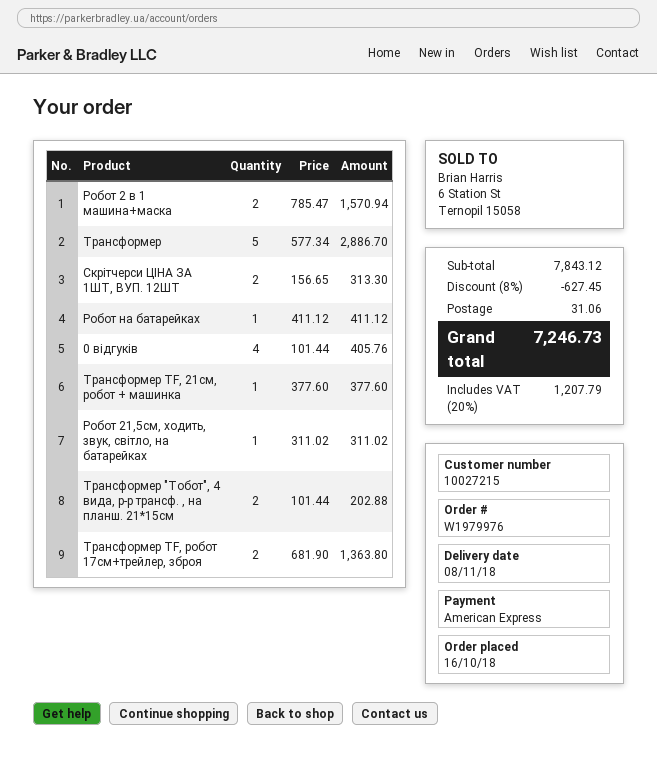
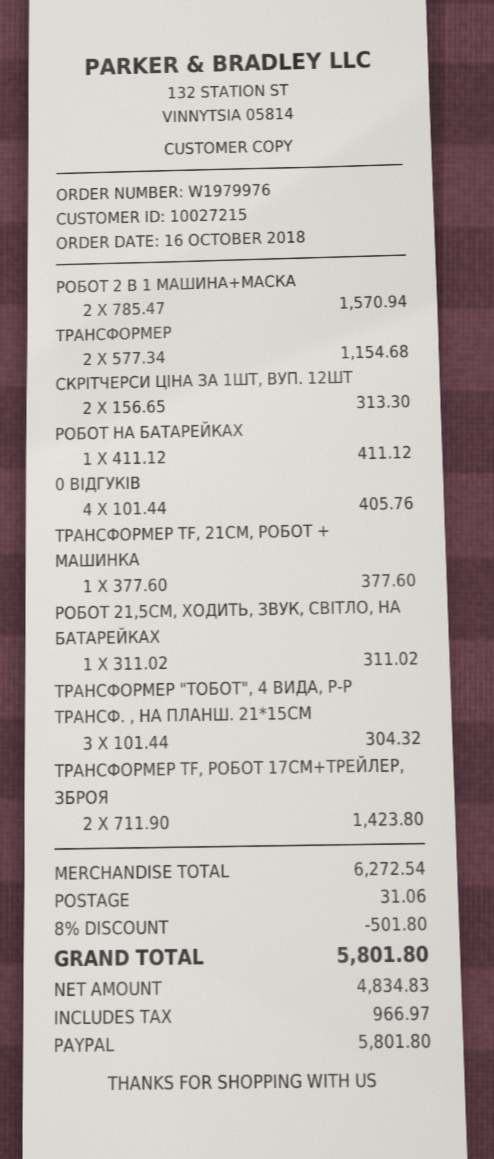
payment method: American Express -> PayPal
Трансформер: 5 x 577.34 = 2886.70 -> 2 x 577.34 = 1154.68
Трансформер "Тобот", 4 вида, р-р трансф. , на планш. 21*15см: 2 x 101.44 = 202.88 -> 3 x 101.44 = 304.32
Трансформер TF, робот 17см+трейлер, зброя: 2 x 681.90 = 1363.80 -> 2 x 711.90 = 1423.80
subtotal: 7843.12 -> 6272.54
discount: 8% = 627.45 -> 8% = 501.80
tax: 1207.79 -> 966.97
total: 7246.73 -> 5801.80

